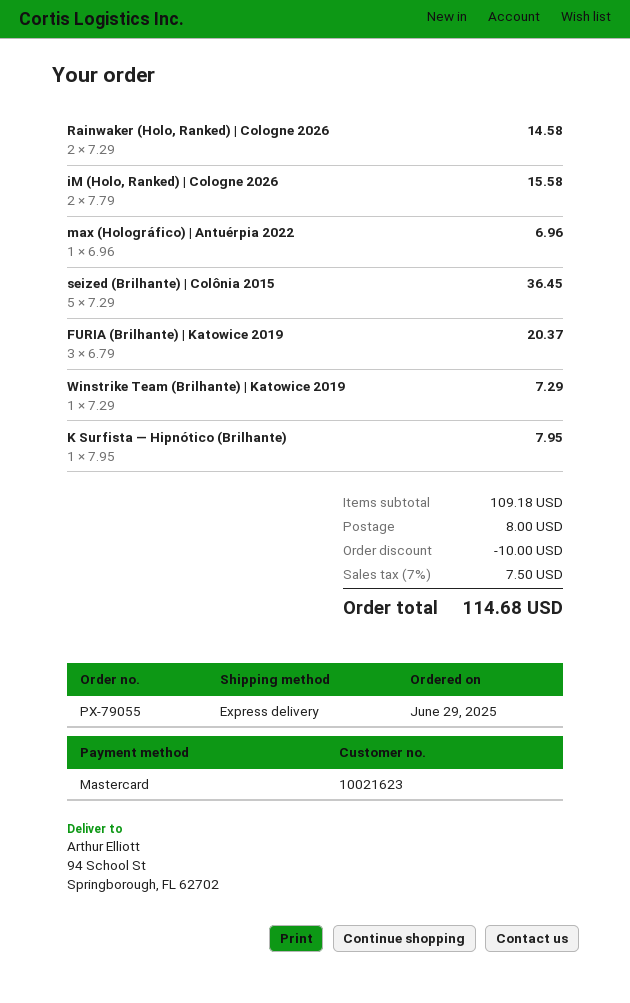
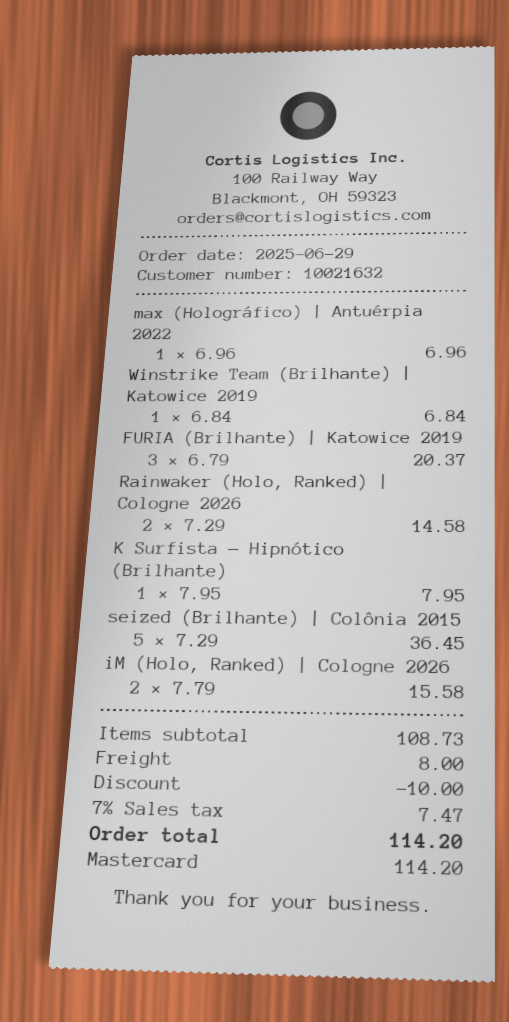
customer number: 10021623 -> 10021632
Winstrike Team (Brilhante) | Katowice 2019: 1 x 7.29 = 7.29 -> 1 x 6.84 = 6.84
subtotal: 109.18 -> 108.73
tax: 7% = 7.50 -> 7% = 7.47
total: 114.68 -> 114.20

